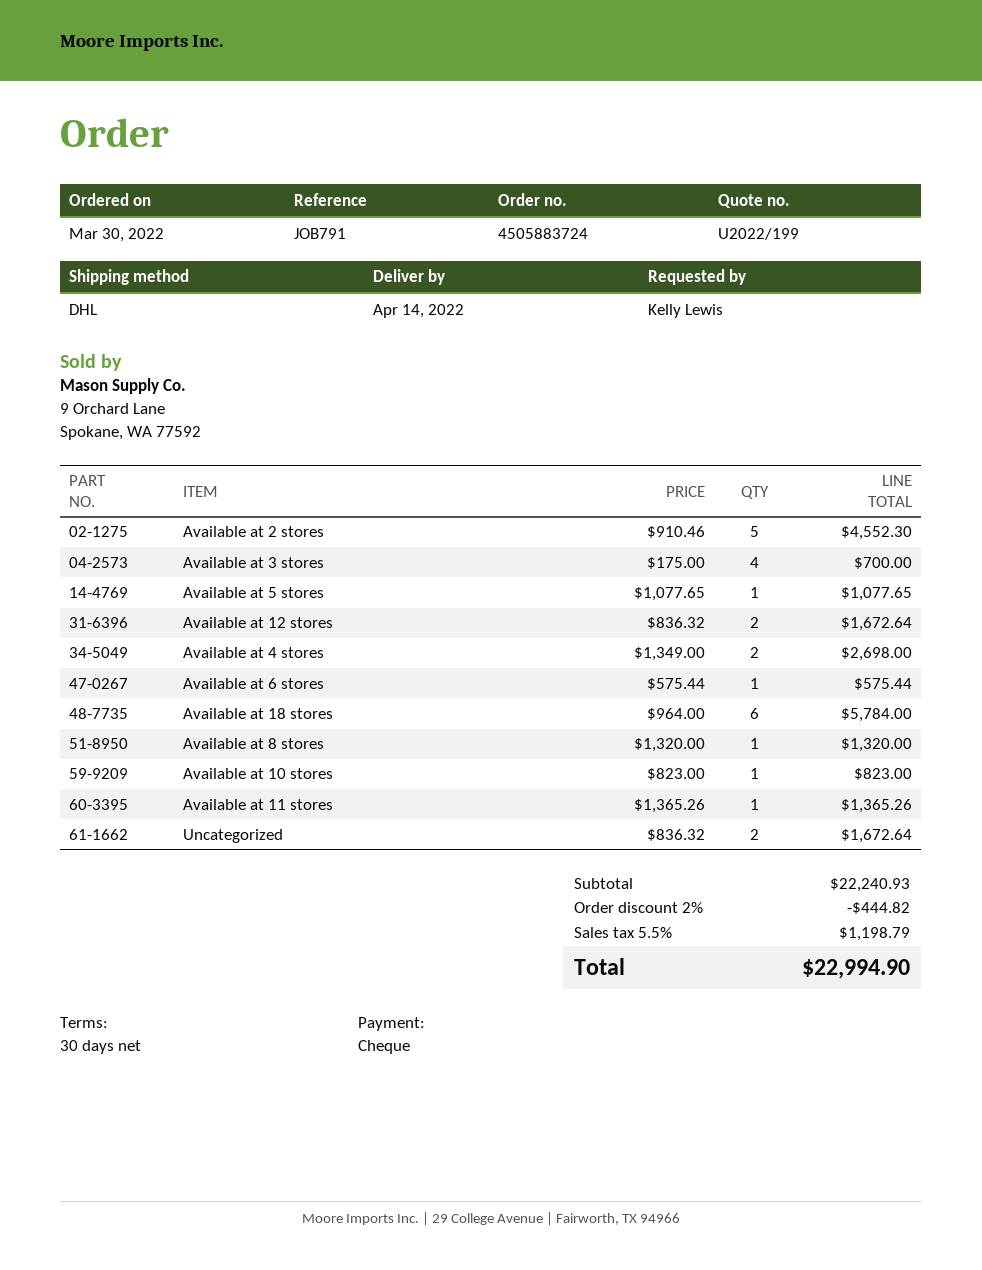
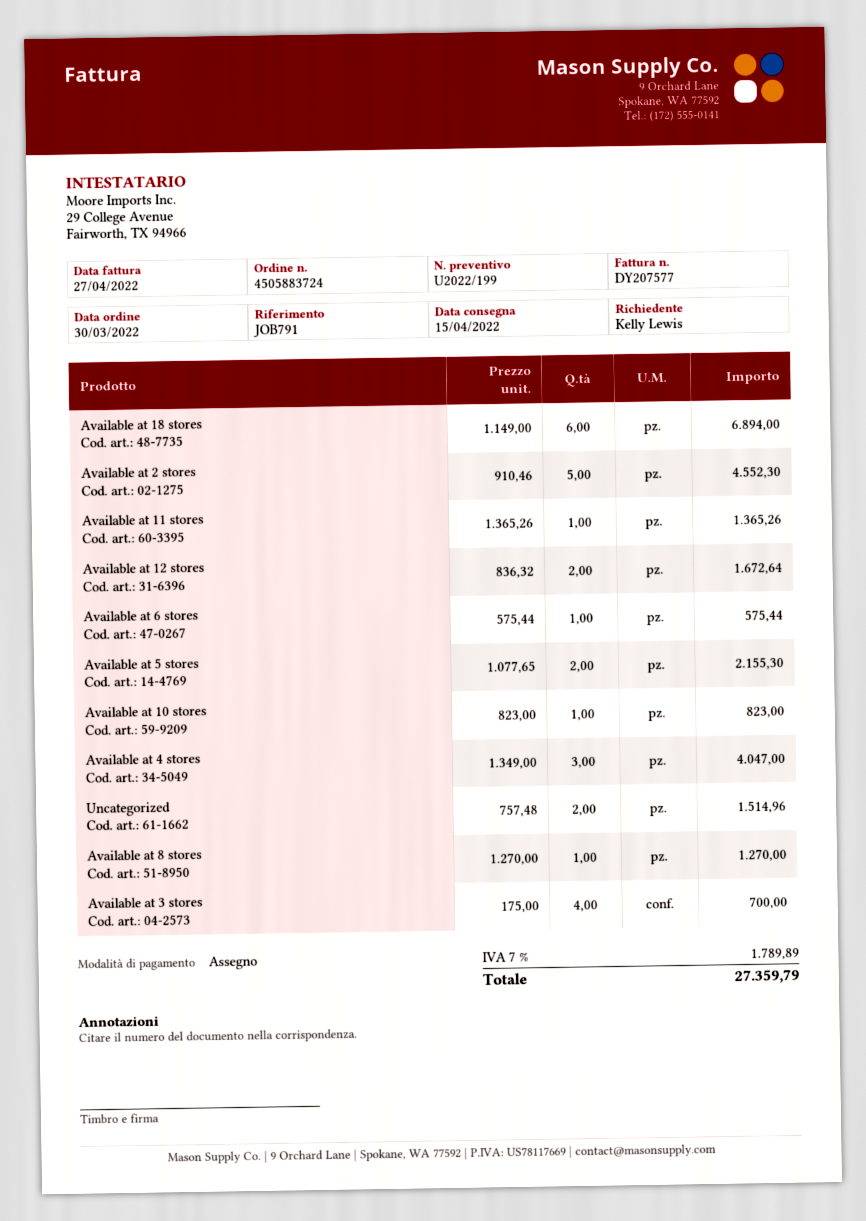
delivery date: 2022-04-14 -> 2022-04-15
Available at 5 stores: 1 x 1077.65 = 1077.65 -> 2 x 1077.65 = 2155.30
Available at 4 stores: 2 x 1349.00 = 2698.00 -> 3 x 1349.00 = 4047.00
Available at 18 stores: 6 x 964.00 = 5784.00 -> 6 x 1149.00 = 6894.00
Available at 8 stores: 1 x 1320.00 = 1320.00 -> 1 x 1270.00 = 1270.00
Uncategorized: 2 x 836.32 = 1672.64 -> 2 x 757.48 = 1514.96
discount: 2% = 444.82 -> none
tax: 5.5% = 1198.79 -> 7% = 1789.89
total: 22994.90 -> 27359.79

